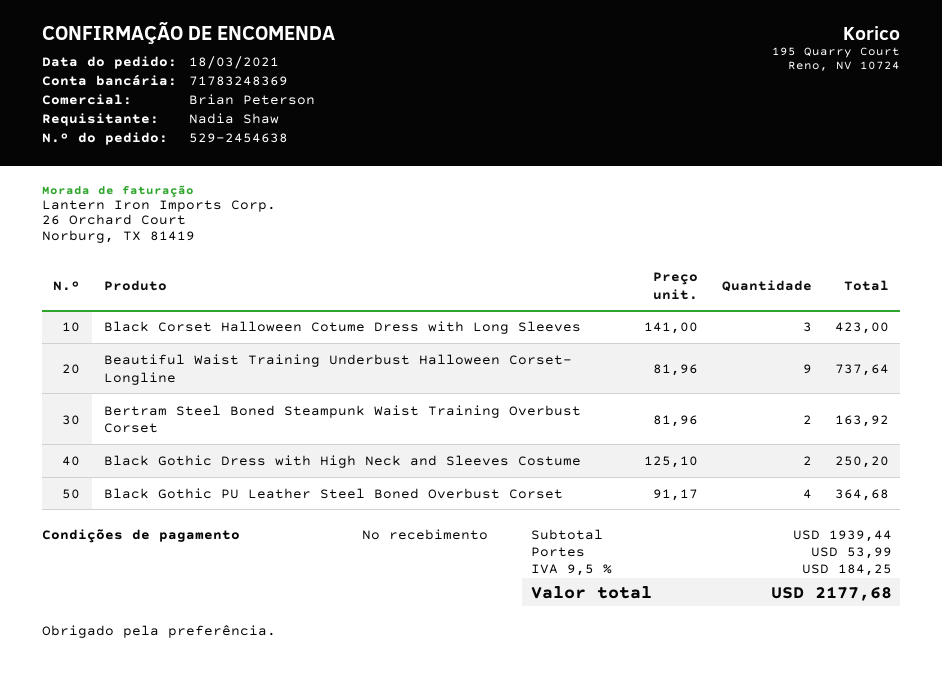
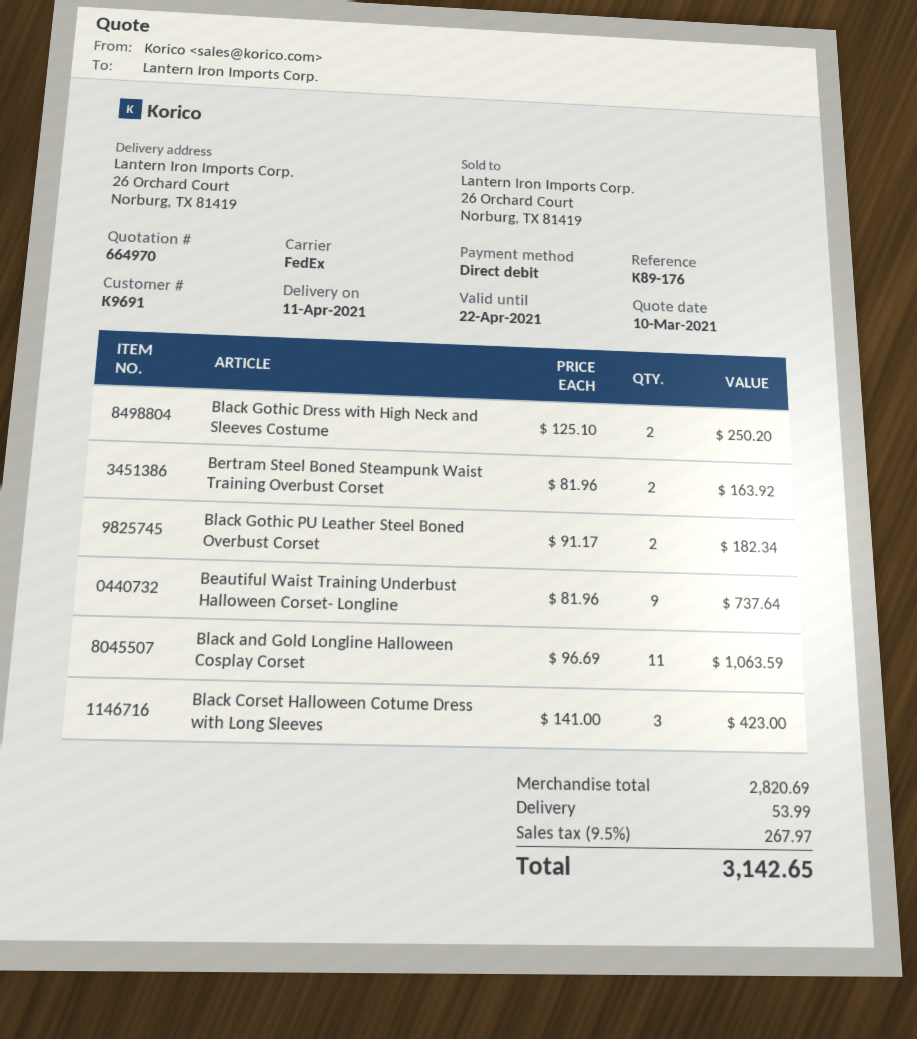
Black Gothic PU Leather Steel Boned Overbust Corset: 4 x 91.17 = 364.68 -> 2 x 91.17 = 182.34
Black and Gold Longline Halloween Cosplay Corset: none -> 11 x 96.69 = 1063.59
subtotal: 1939.44 -> 2820.69
tax: 9.5% = 184.25 -> 9.5% = 267.97
total: 2177.68 -> 3142.65

